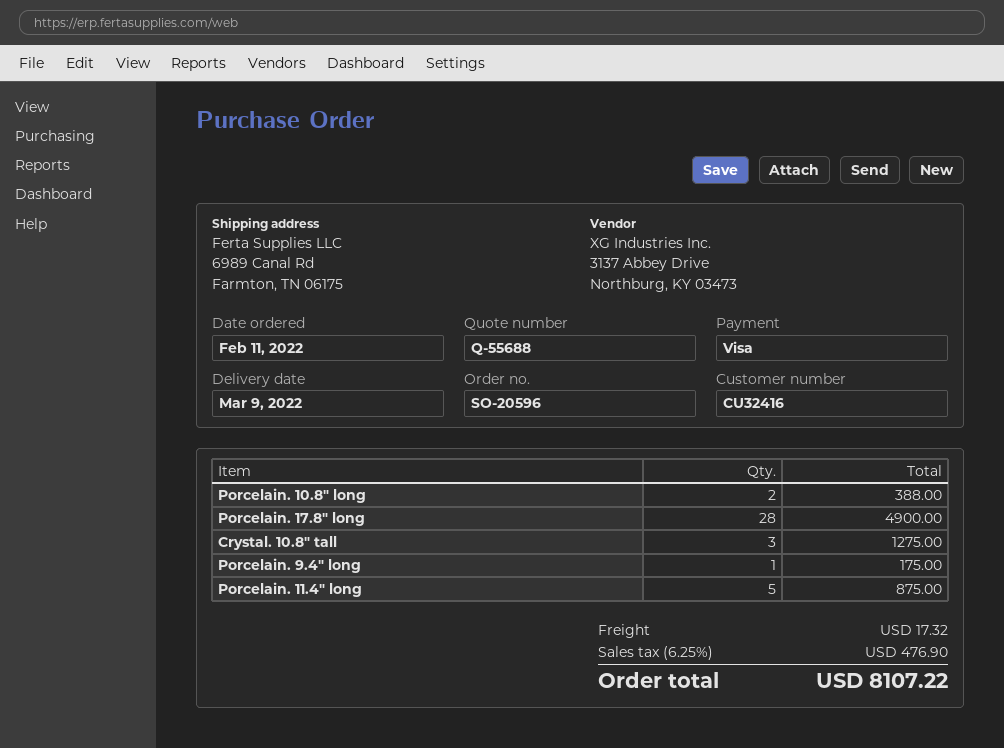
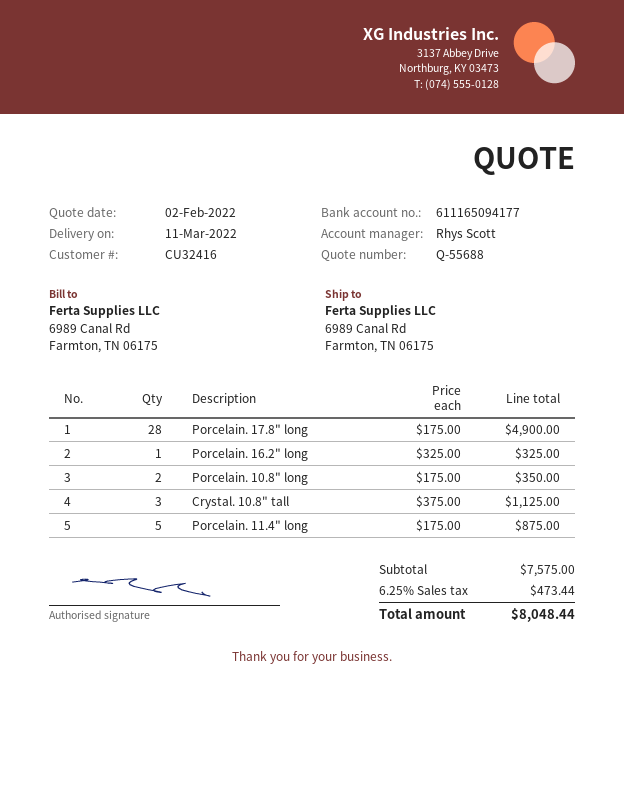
delivery date: 2022-03-09 -> 2022-03-11
Porcelain. 10.8" long: 2 for 388.00 -> 2 for 350.00
Crystal. 10.8" tall: 3 for 1275.00 -> 3 for 1125.00
Porcelain. 9.4" long: 1 for 175.00 -> none
Porcelain. 16.2" long: none -> 1 for 325.00
shipping: 17.32 -> none
tax: 6.25% = 476.90 -> 6.25% = 473.44
total: 8107.22 -> 8048.44

